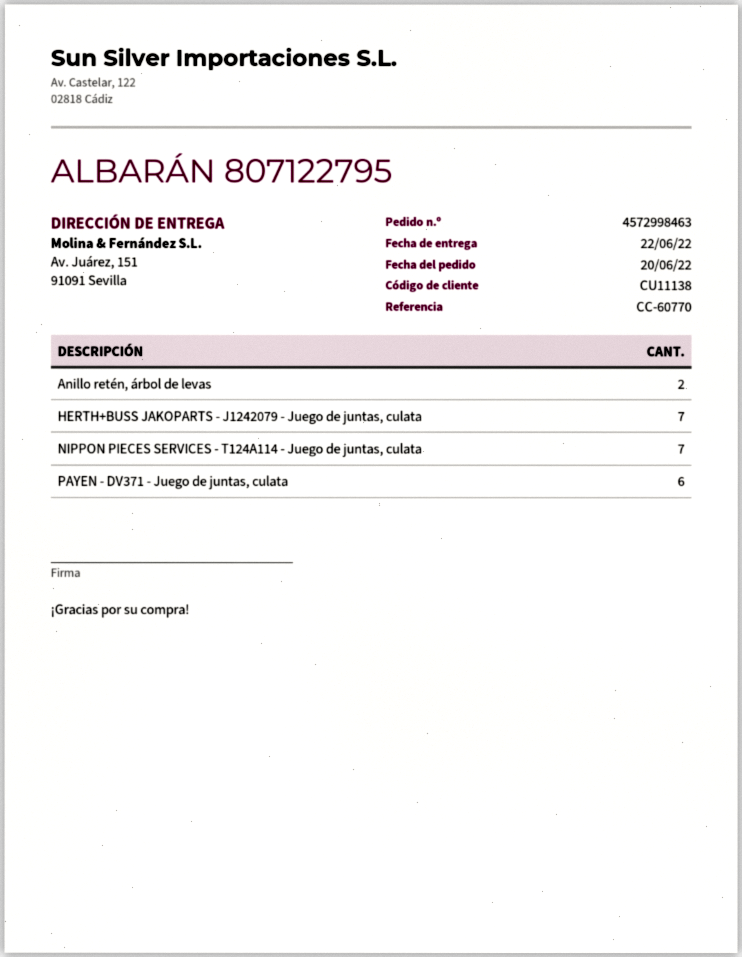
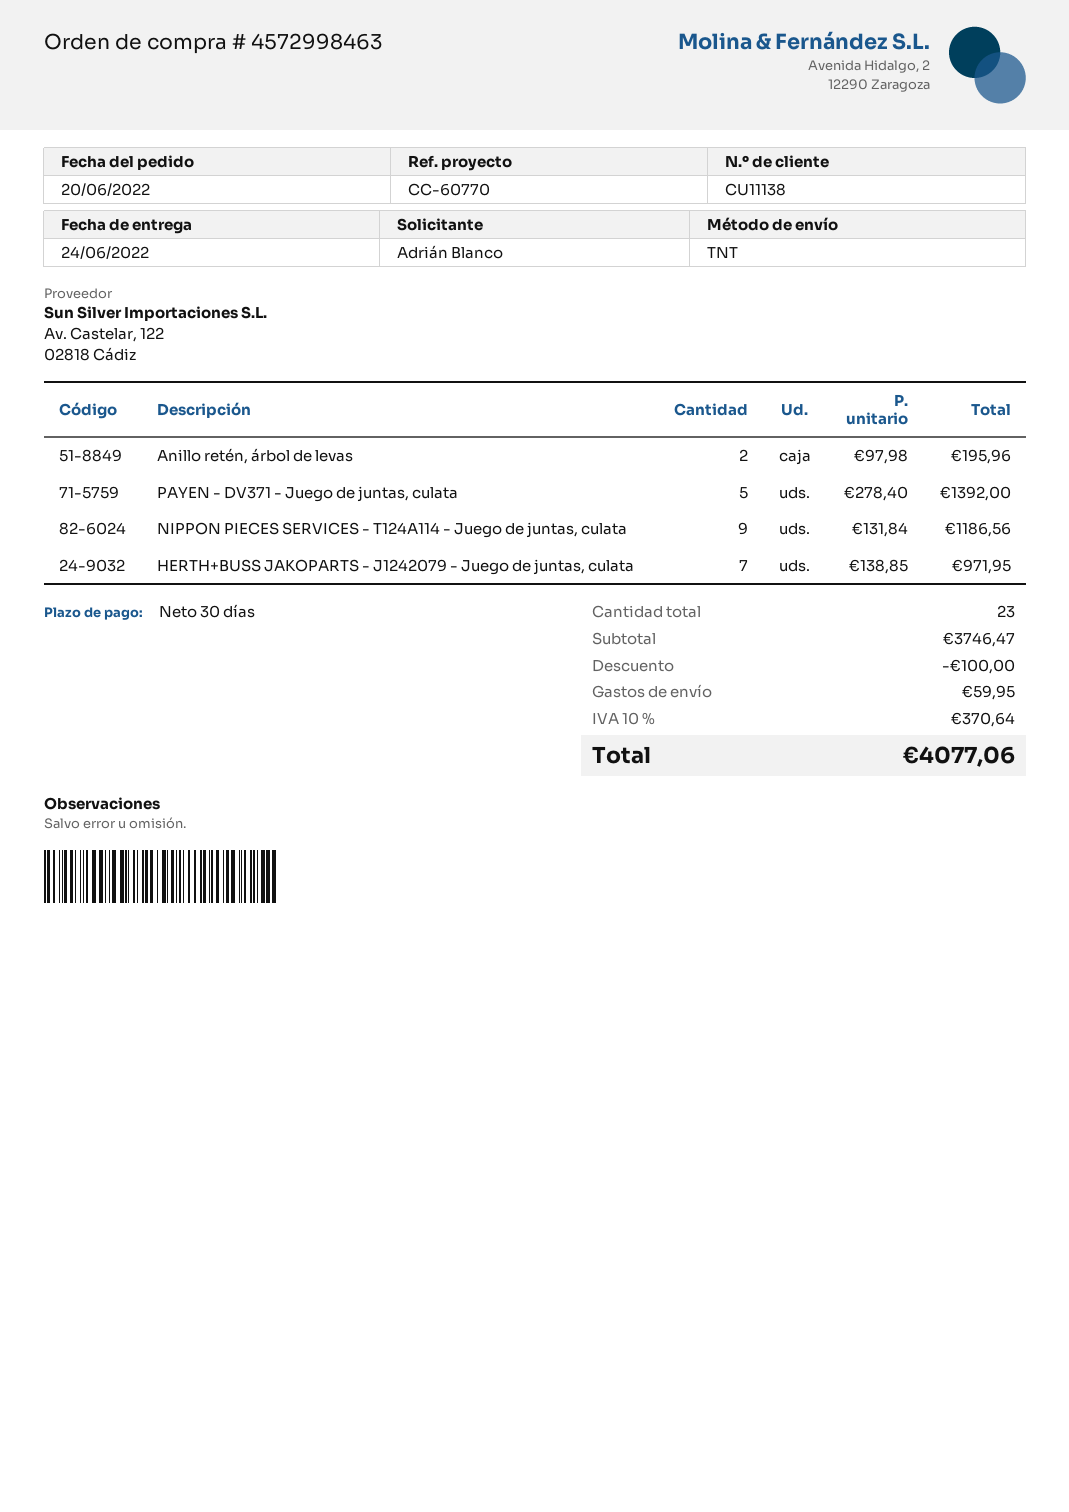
delivery date: 2022-06-22 -> 2022-06-24
NIPPON PIECES SERVICES - T124A114 - Juego de juntas, culata: 7 -> 9
PAYEN - DV371 - Juego de juntas, culata: 6 -> 5

